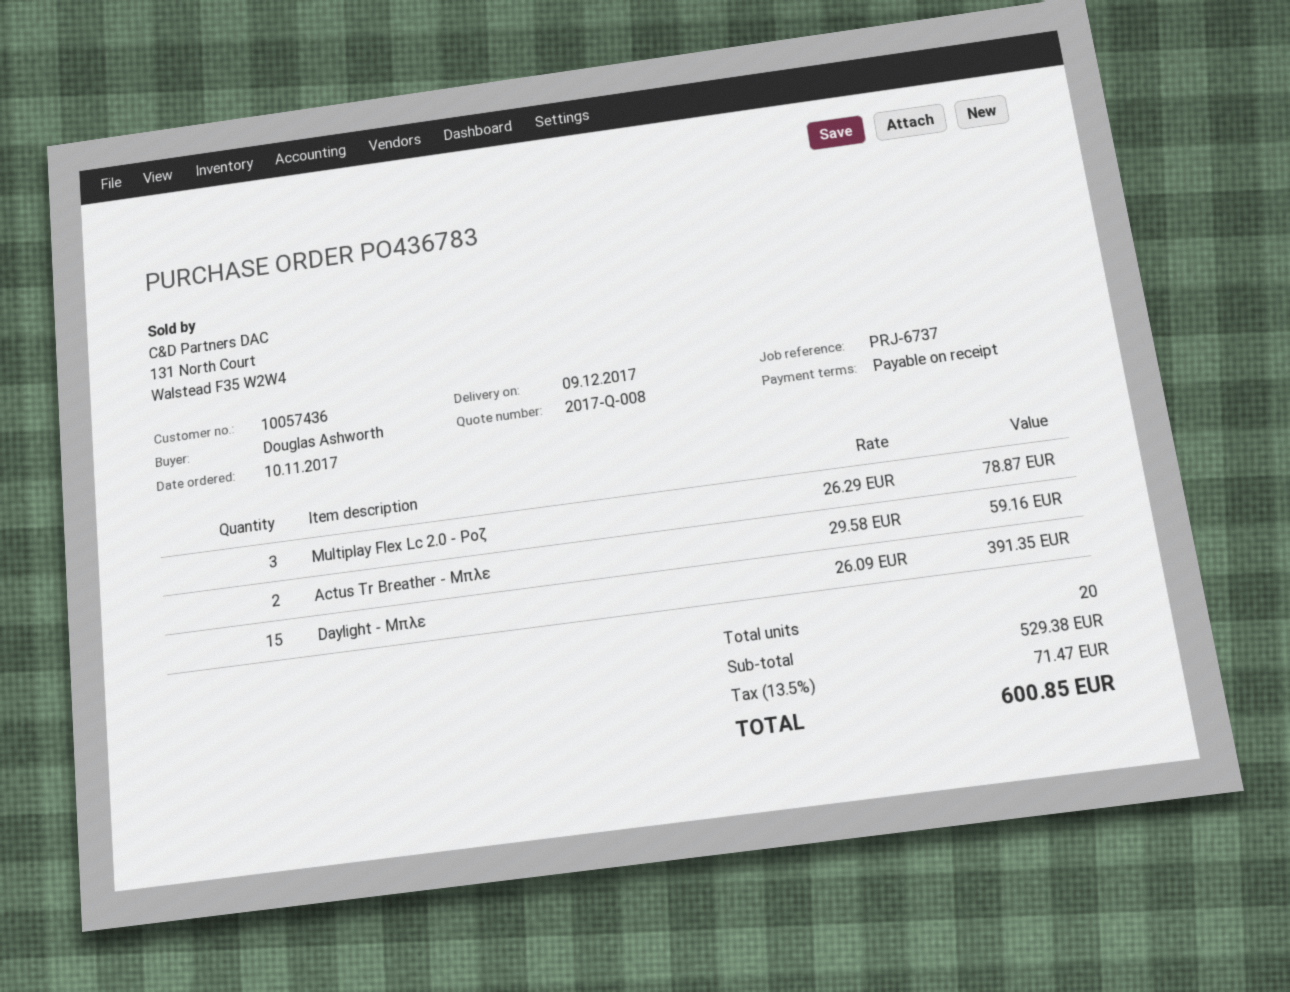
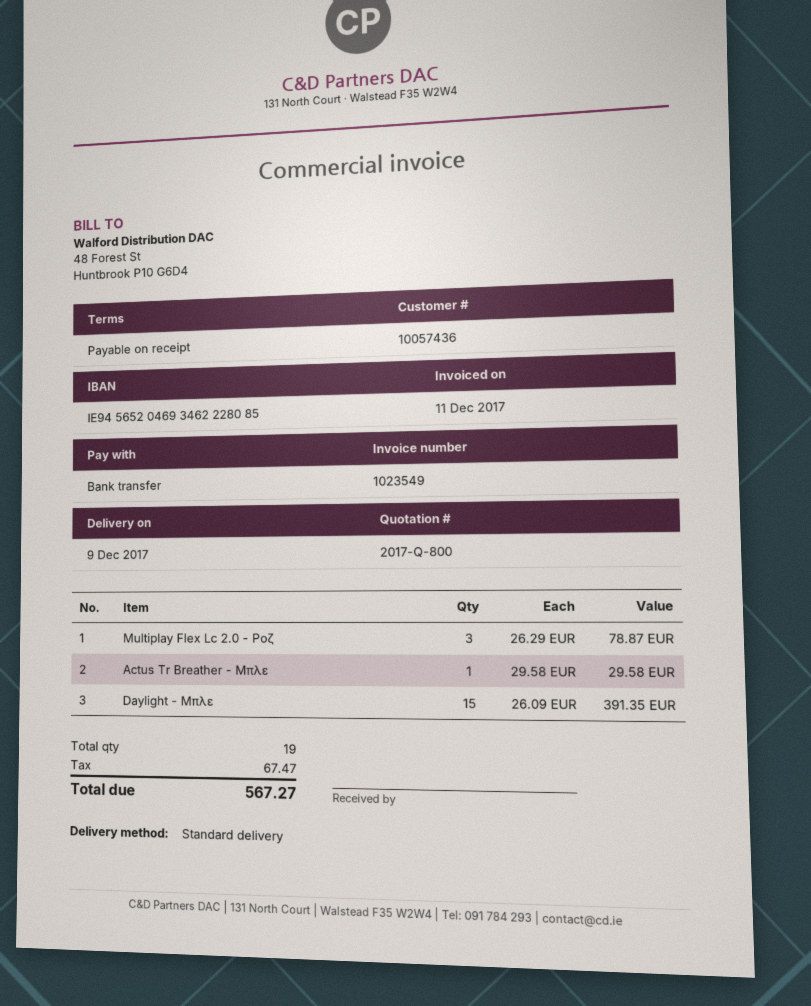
quote number: 2017-Q-008 -> 2017-Q-800
Actus Tr Breather - Μπλε: 2 x 29.58 = 59.16 -> 1 x 29.58 = 29.58
total quantity: 20 -> 19
tax: 71.47 -> 67.47
total: 600.85 -> 567.27

